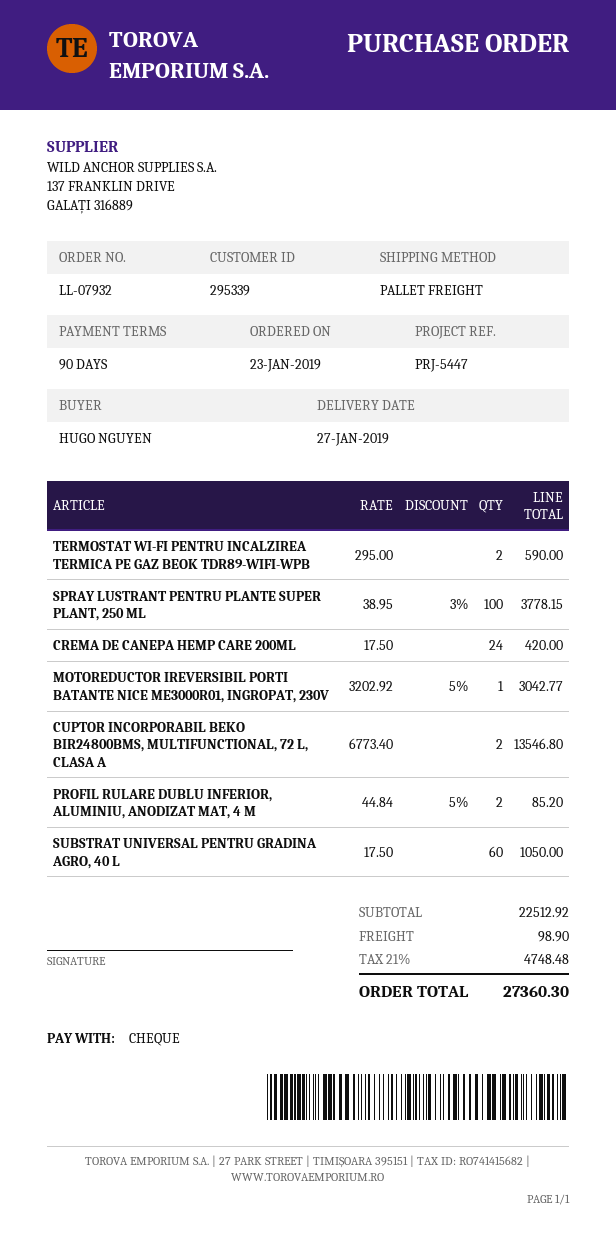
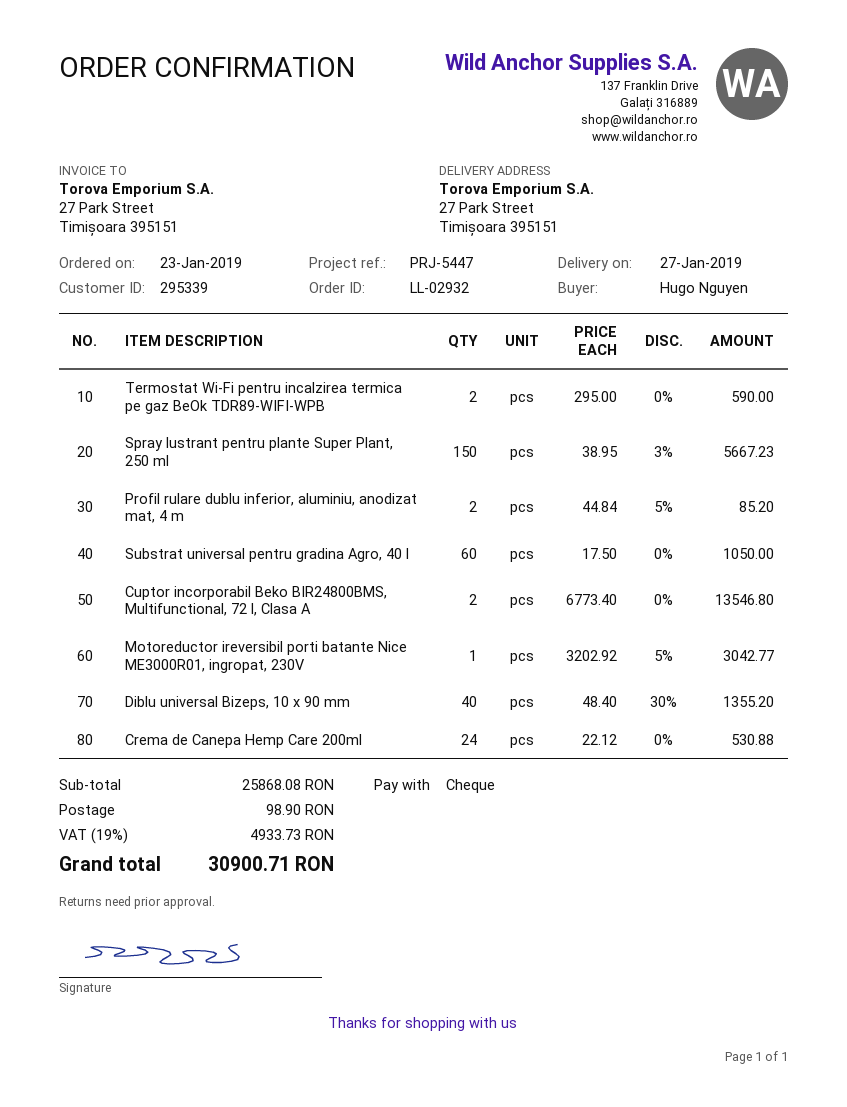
order number: LL-07932 -> LL-02932
SPRAY LUSTRANT PENTRU PLANTE SUPER PLANT, 250 ML: 100 x 38.95 - 3% = 3778.15 -> 150 x 38.95 - 3% = 5667.23
CREMA DE CANEPA HEMP CARE 200ML: 24 x 17.50 = 420.00 -> 24 x 22.12 = 530.88
Diblu universal Bizeps, 10 x 90 mm: none -> 40 x 48.40 - 30% = 1355.20
subtotal: 22512.92 -> 25868.08
tax: 21% = 4748.48 -> 19% = 4933.73
total: 27360.30 -> 30900.71

